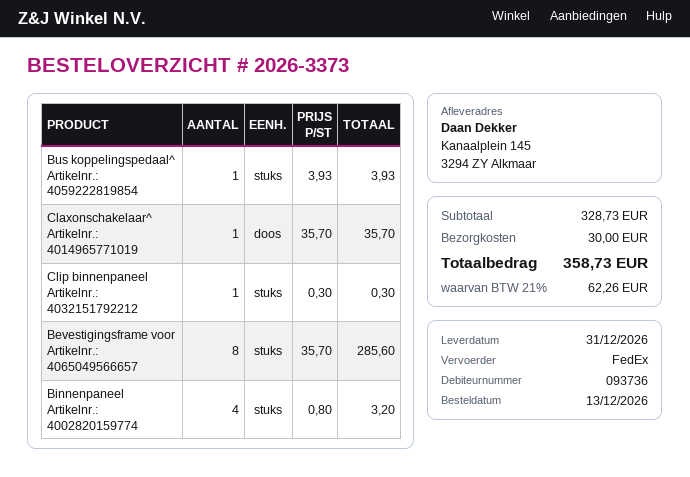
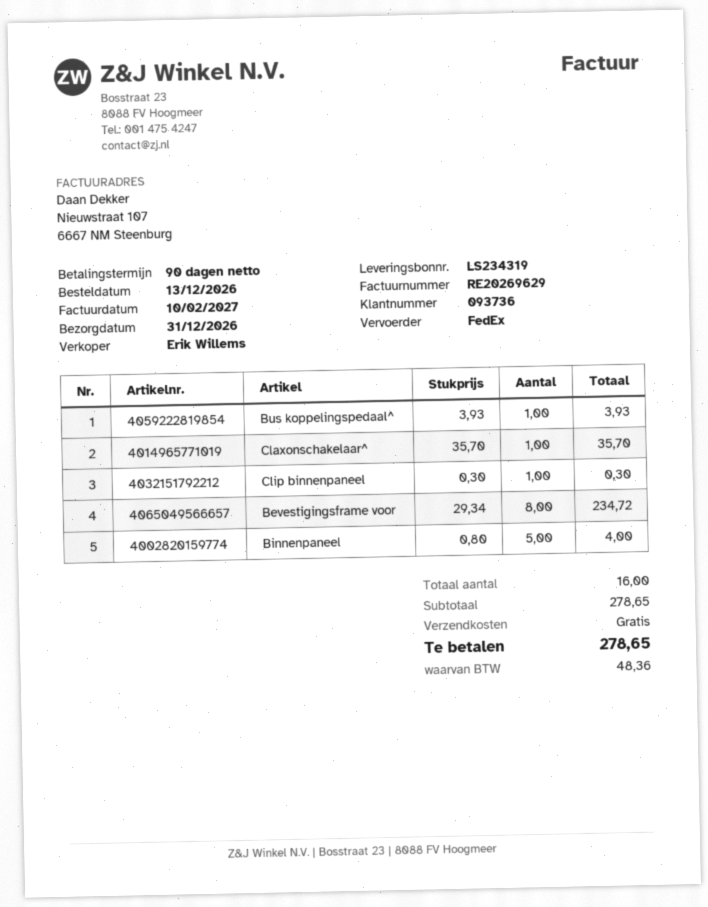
Bevestigingsframe voor: 8 x 35.70 = 285.60 -> 8 x 29.34 = 234.72
Binnenpaneel: 4 x 0.80 = 3.20 -> 5 x 0.80 = 4.00
subtotal: 328.73 -> 278.65
shipping: 30.00 -> 0.00
tax: 62.26 -> 48.36
total: 358.73 -> 278.65

